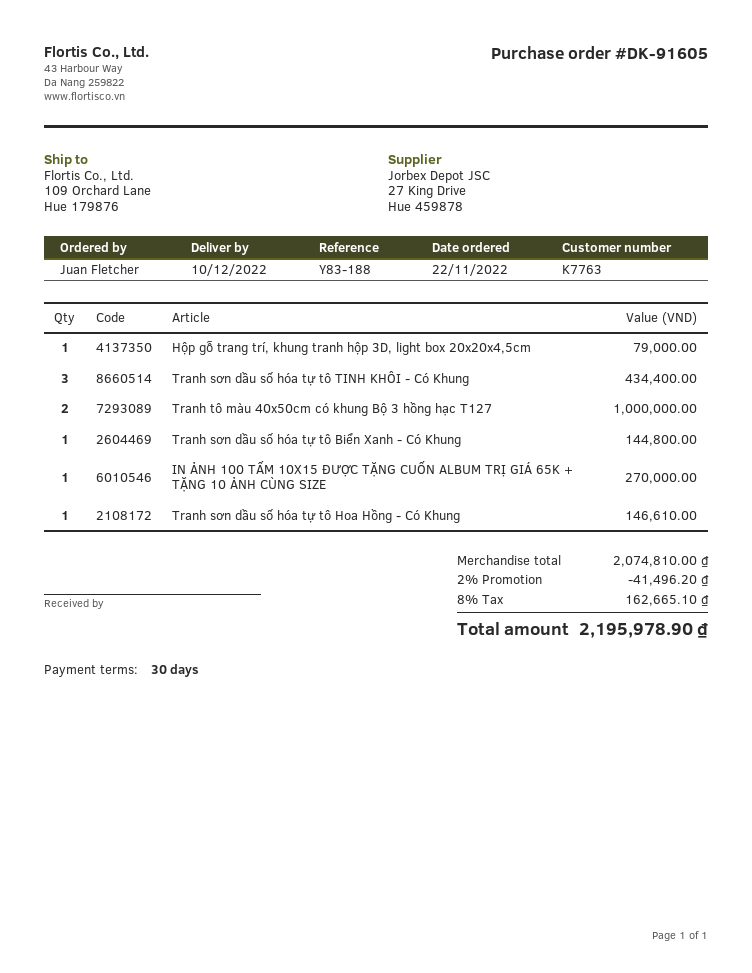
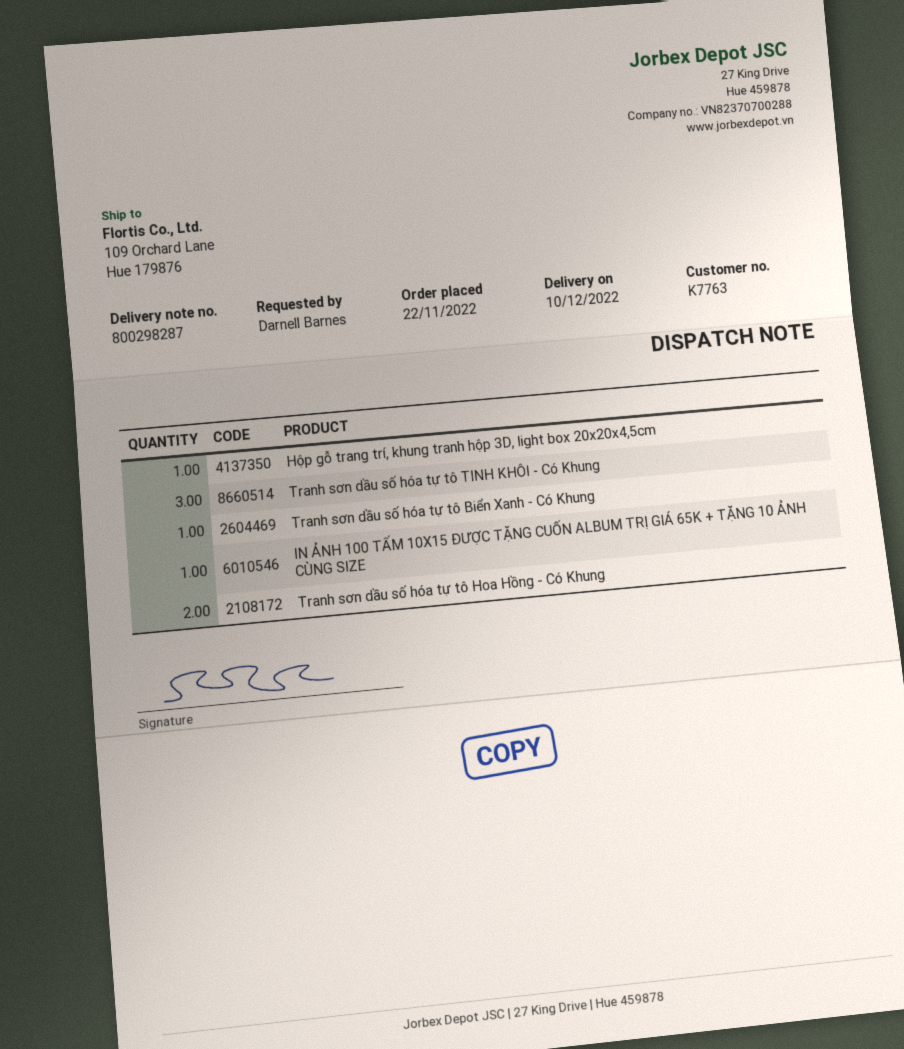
ordered by: Juan Fletcher -> Darnell Barnes
Tranh tô màu 40x50cm có khung Bộ 3 hồng hạc T127: 2 -> none
Tranh sơn dầu số hóa tự tô Hoa Hồng - Có Khung: 1 -> 2

